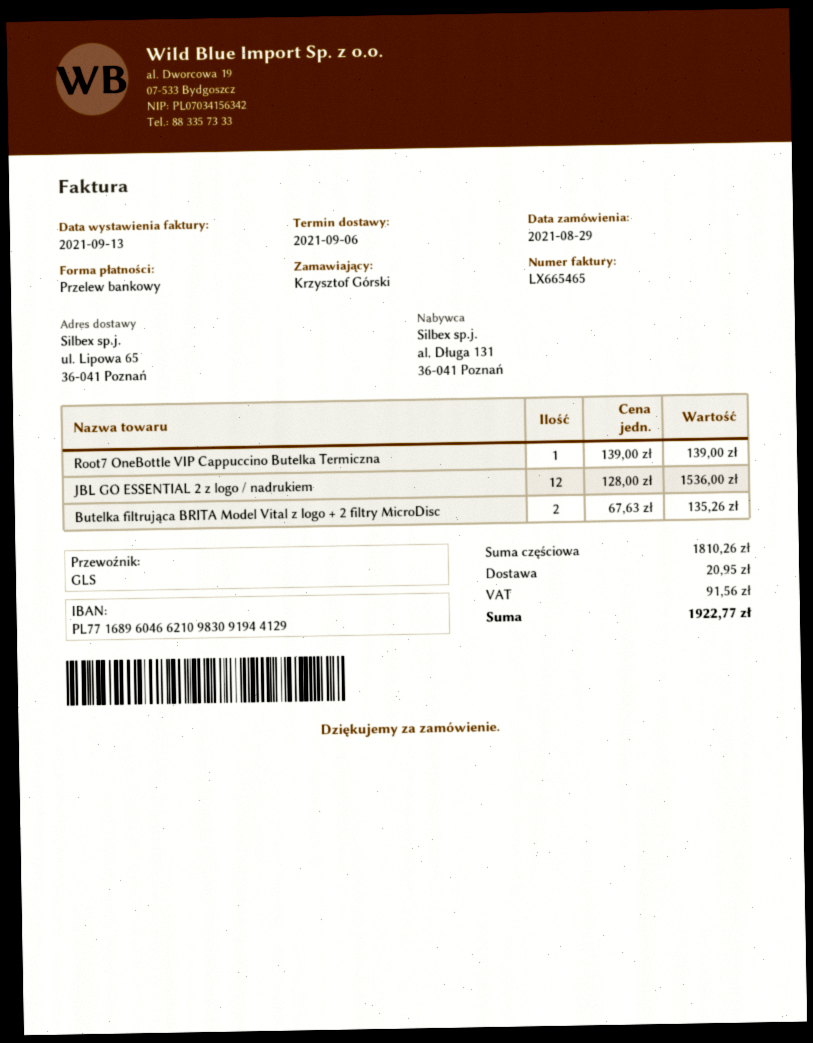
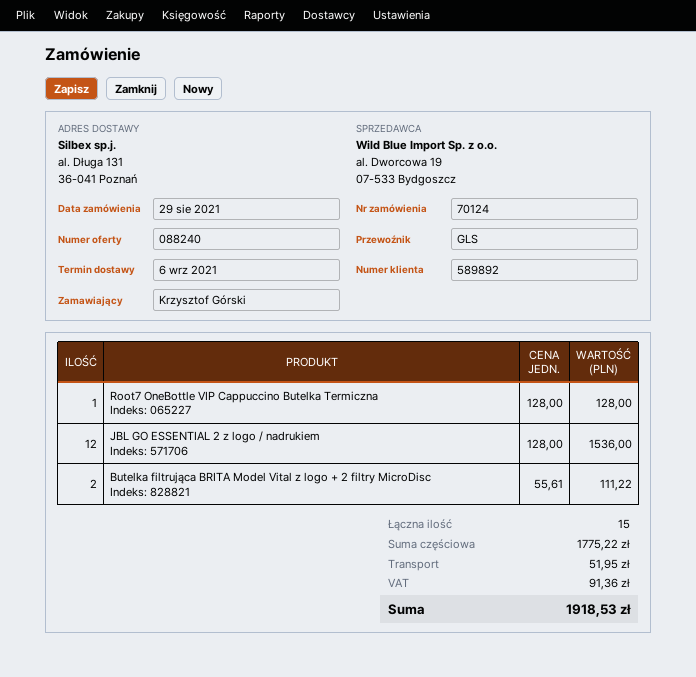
ship to: ul. Lipowa 65, 36-041 Poznań -> al. Długa 131, 36-041 Poznań
Root7 OneBottle VIP Cappuccino Butelka Termiczna: 1 x 139.00 = 139.00 -> 1 x 128.00 = 128.00
Butelka filtrująca BRITA Model Vital z logo + 2 filtry MicroDisc: 2 x 67.63 = 135.26 -> 2 x 55.61 = 111.22
subtotal: 1810.26 -> 1775.22
shipping: 20.95 -> 51.95
tax: 91.56 -> 91.36
total: 1922.77 -> 1918.53

